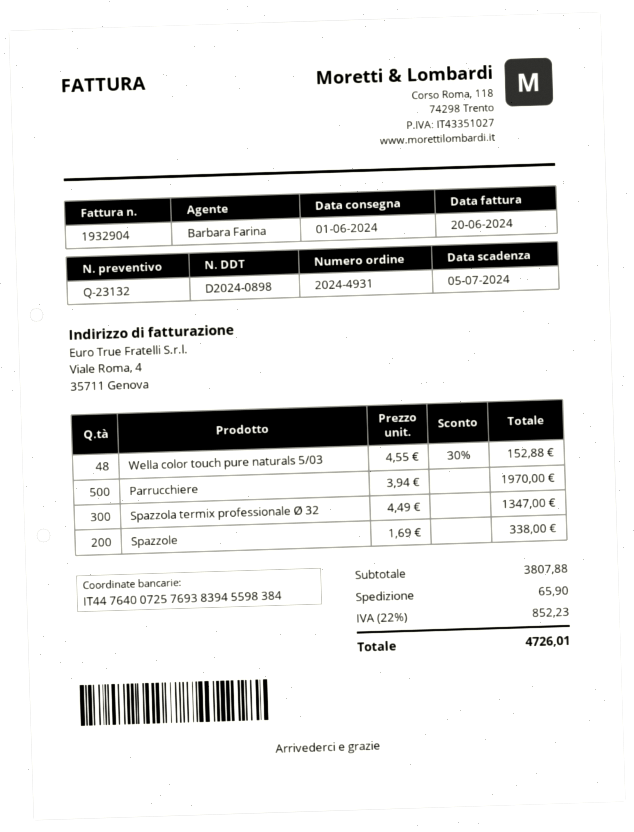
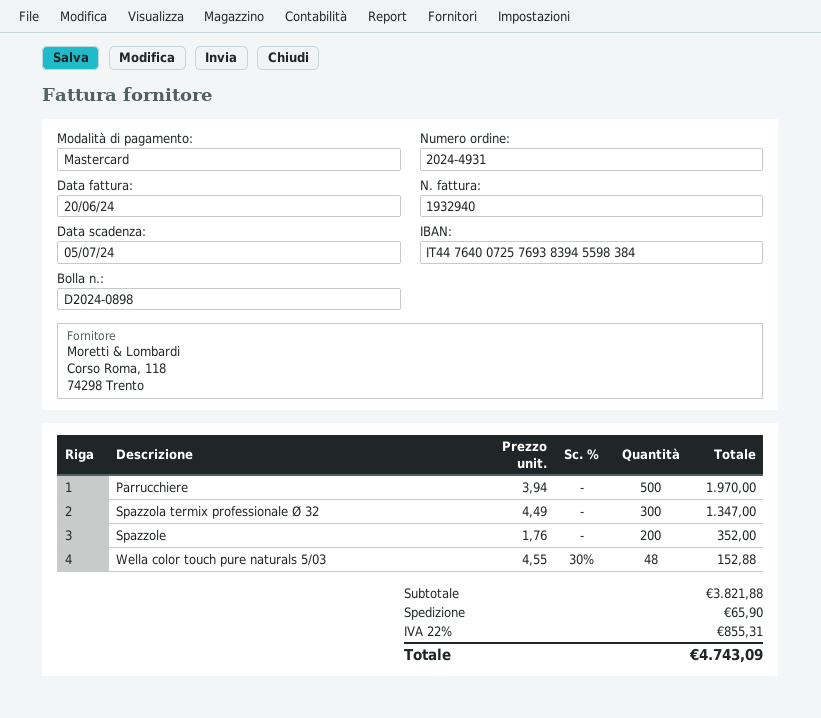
invoice number: 1932904 -> 1932940
Spazzole: 200 x 1.69 = 338.00 -> 200 x 1.76 = 352.00
subtotal: 3807.88 -> 3821.88
tax: 22% = 852.23 -> 22% = 855.31
total: 4726.01 -> 4743.09

